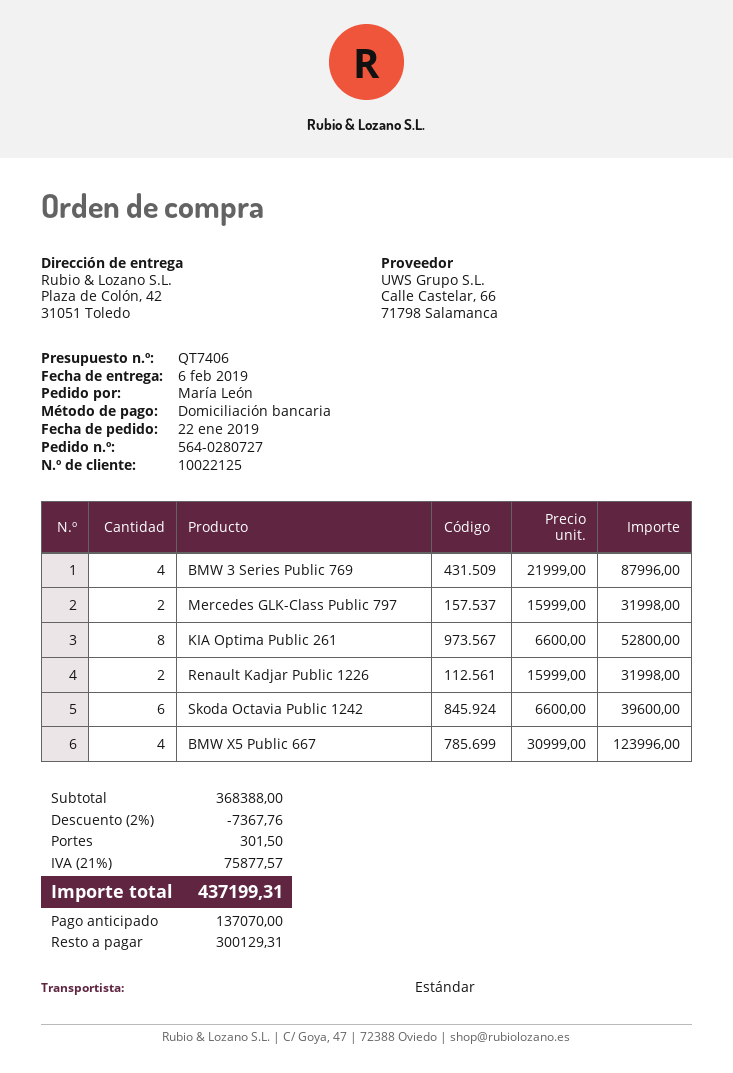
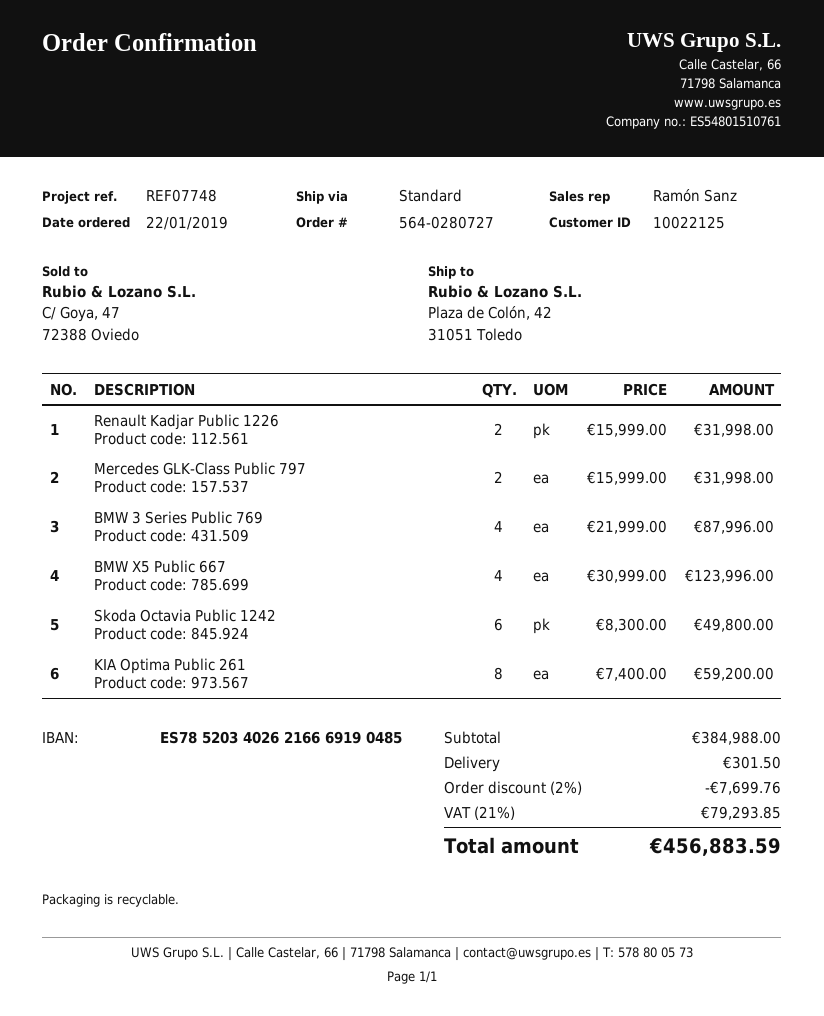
KIA Optima Public 261: 8 x 6600.00 = 52800.00 -> 8 x 7400.00 = 59200.00
Skoda Octavia Public 1242: 6 x 6600.00 = 39600.00 -> 6 x 8300.00 = 49800.00
subtotal: 368388.00 -> 384988.00
discount: 2% = 7367.76 -> 2% = 7699.76
tax: 21% = 75877.57 -> 21% = 79293.85
total: 437199.31 -> 456883.59

